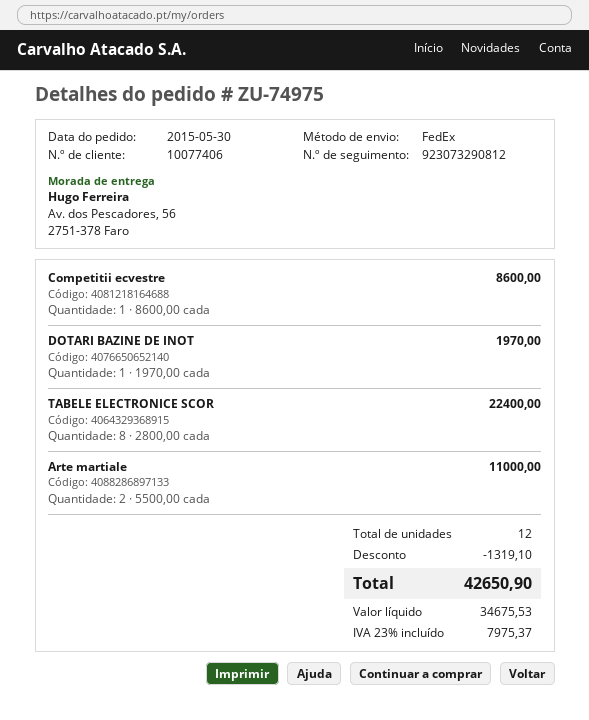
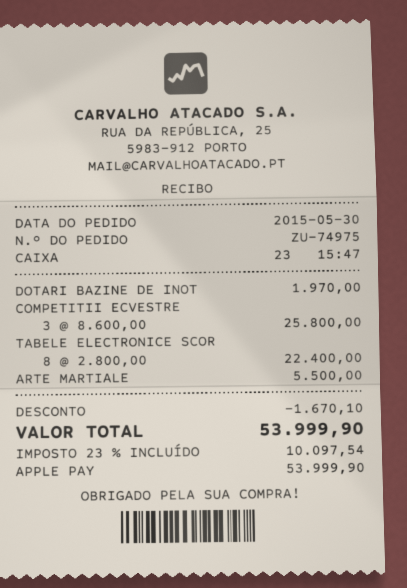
Competitii ecvestre: 1 x 8600.00 = 8600.00 -> 3 x 8600.00 = 25800.00
Arte martiale: 2 x 5500.00 = 11000.00 -> 1 x 5500.00 = 5500.00
discount: 1319.10 -> 1670.10
tax: 23% = 7975.37 -> 23% = 10097.54
total: 42650.90 -> 53999.90

